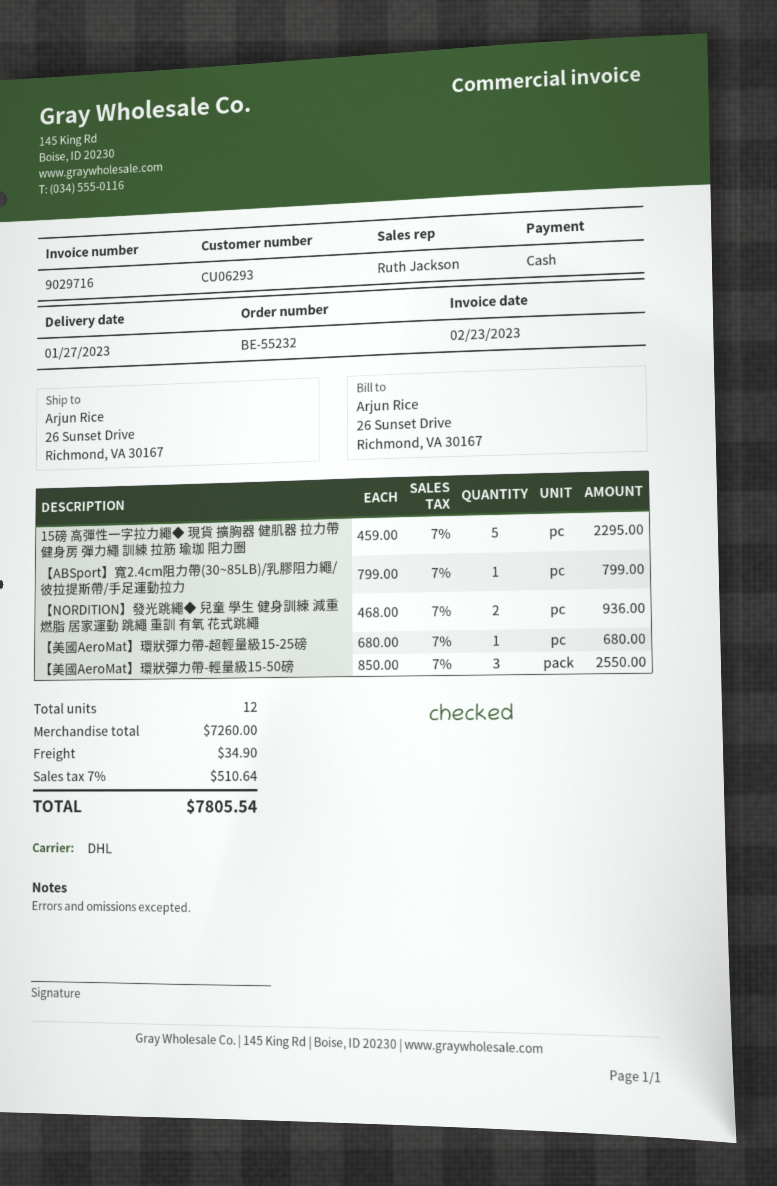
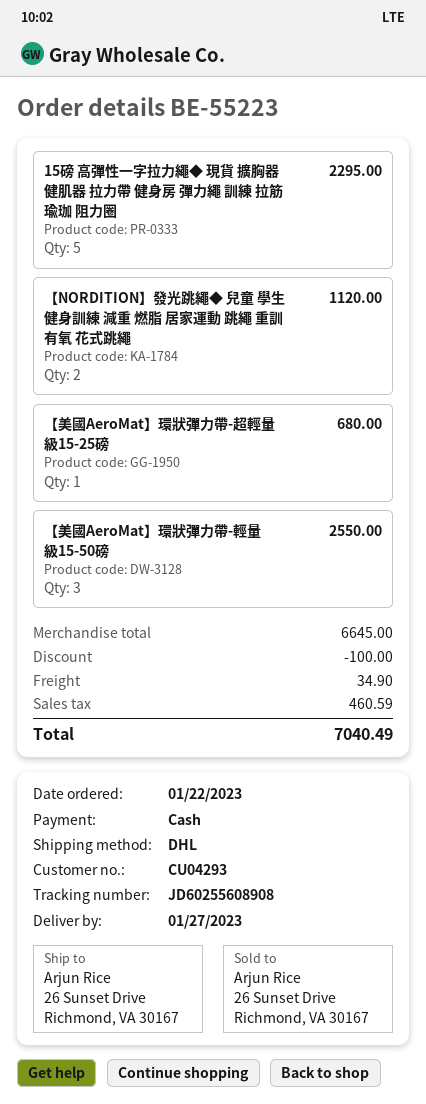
order number: BE-55232 -> BE-55223
customer number: CU06293 -> CU04293
【ABSport】寬2.4cm阻力帶(30~85LB)/乳膠阻力繩/彼拉提斯帶/手足運動拉力: 1 for 799.00 -> none
【NORDITION】發光跳繩◆ 兒童 學生 健身訓練 減重 燃脂 居家運動 跳繩 重訓 有氧 花式跳繩: 2 for 936.00 -> 2 for 1120.00
subtotal: 7260.00 -> 6645.00
discount: none -> 100.00
tax: 510.64 -> 460.59
total: 7805.54 -> 7040.49

